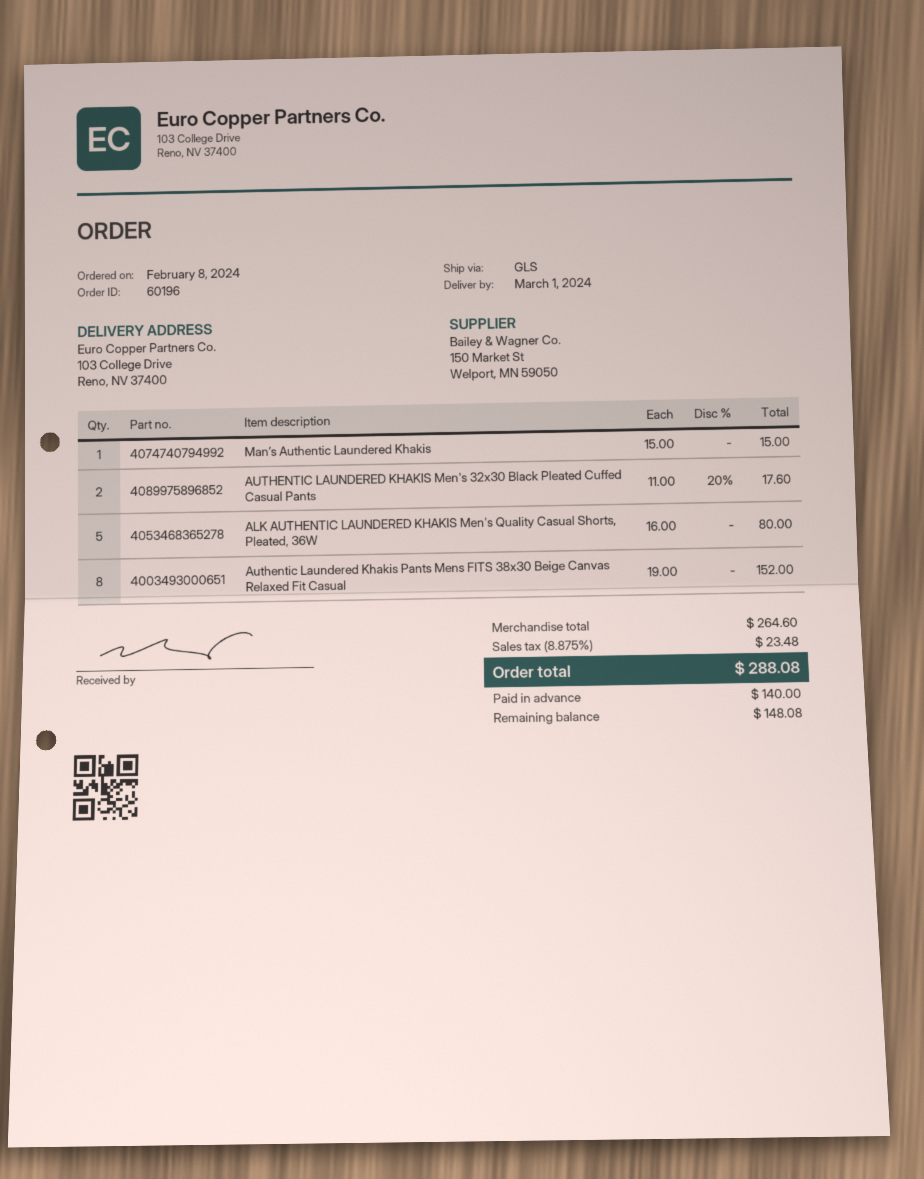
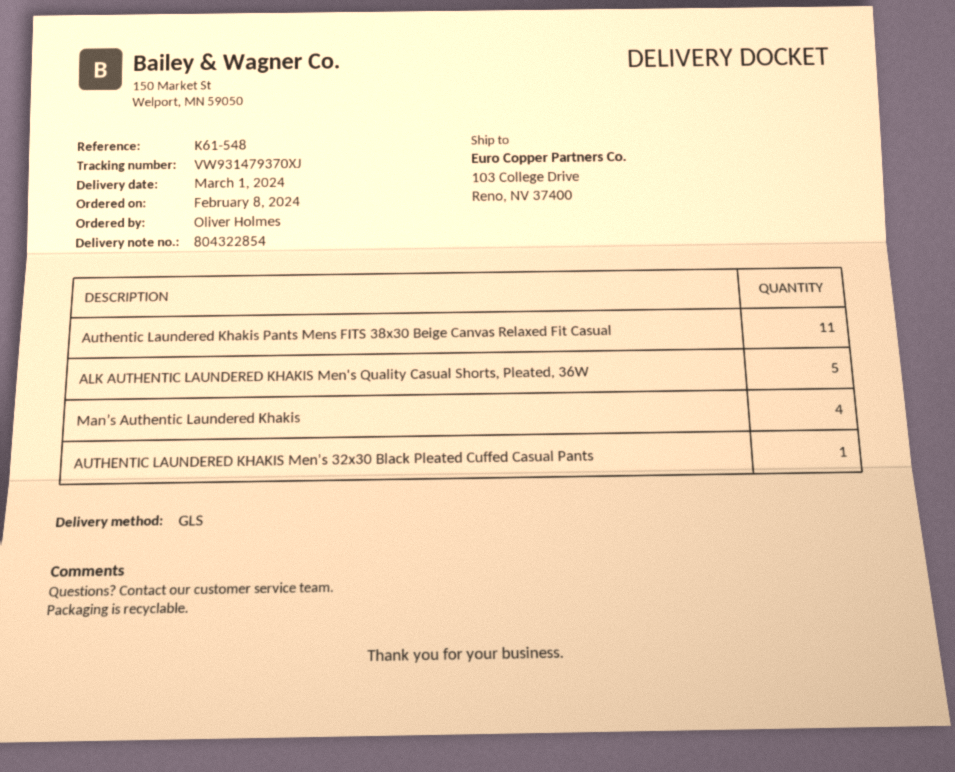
Man’s Authentic Laundered Khakis: 1 -> 4
AUTHENTIC LAUNDERED KHAKIS Men's 32x30 Black Pleated Cuffed Casual Pants: 2 -> 1
Authentic Laundered Khakis Pants Mens FITS 38x30 Beige Canvas Relaxed Fit Casual: 8 -> 11

